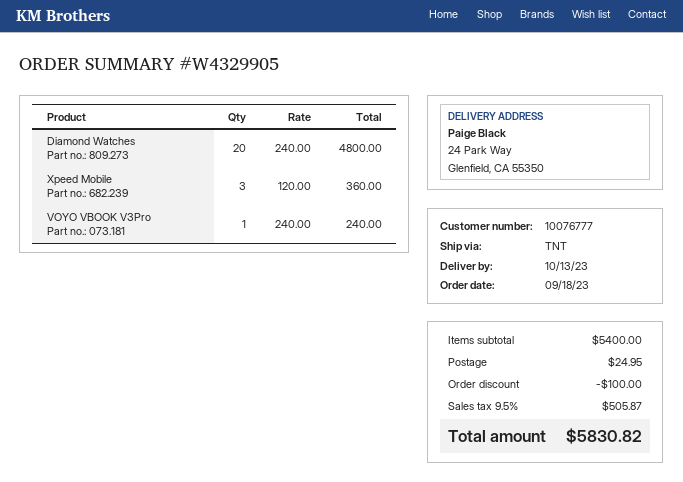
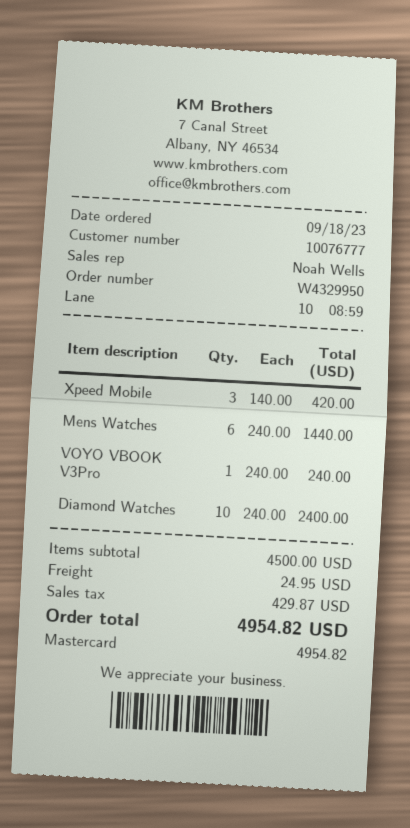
order number: W4329905 -> W4329950
Diamond Watches: 20 x 240.00 = 4800.00 -> 10 x 240.00 = 2400.00
Xpeed Mobile: 3 x 120.00 = 360.00 -> 3 x 140.00 = 420.00
Mens Watches: none -> 6 x 240.00 = 1440.00
subtotal: 5400.00 -> 4500.00
discount: 100.00 -> none
tax: 505.87 -> 429.87
total: 5830.82 -> 4954.82

